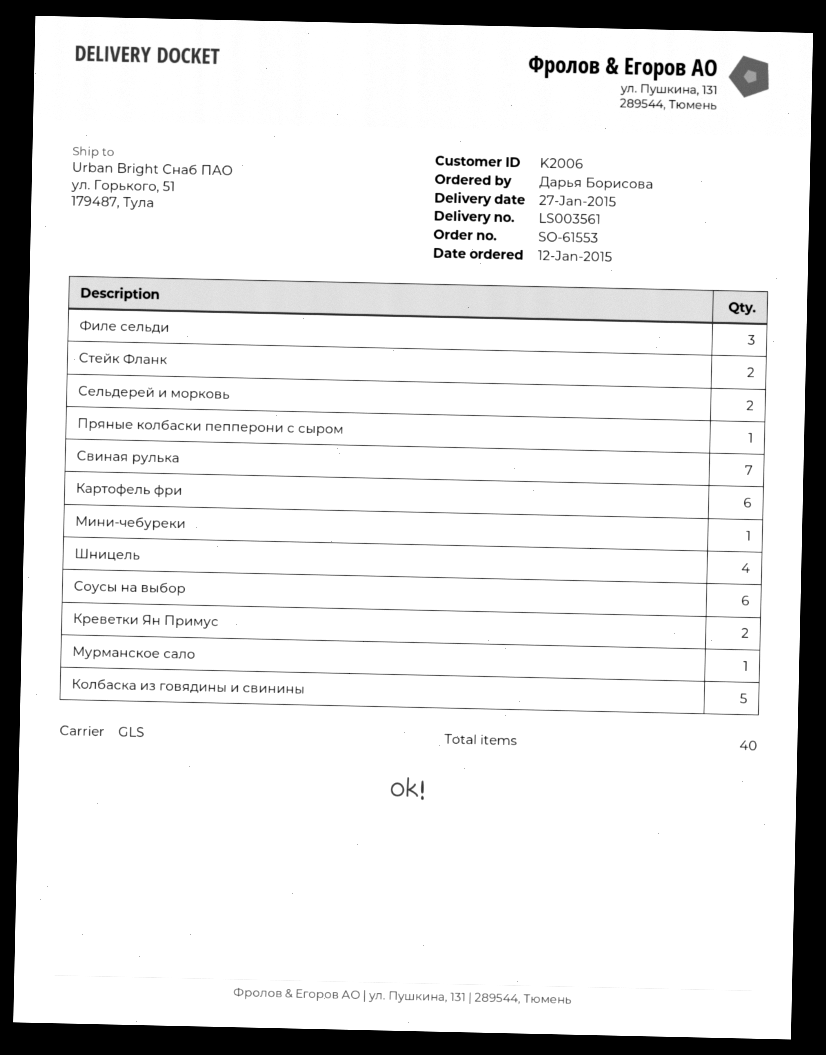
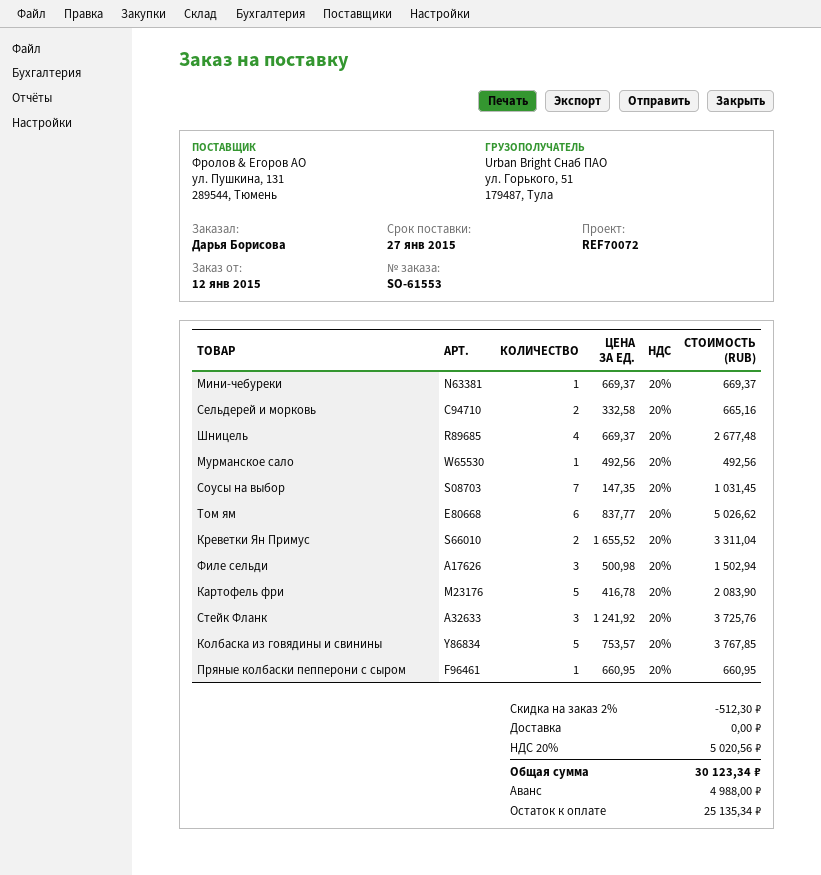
Стейк Фланк: 2 -> 3
Свиная рулька: 7 -> none
Картофель фри: 6 -> 5
Соусы на выбор: 6 -> 7
Том ям: none -> 6

